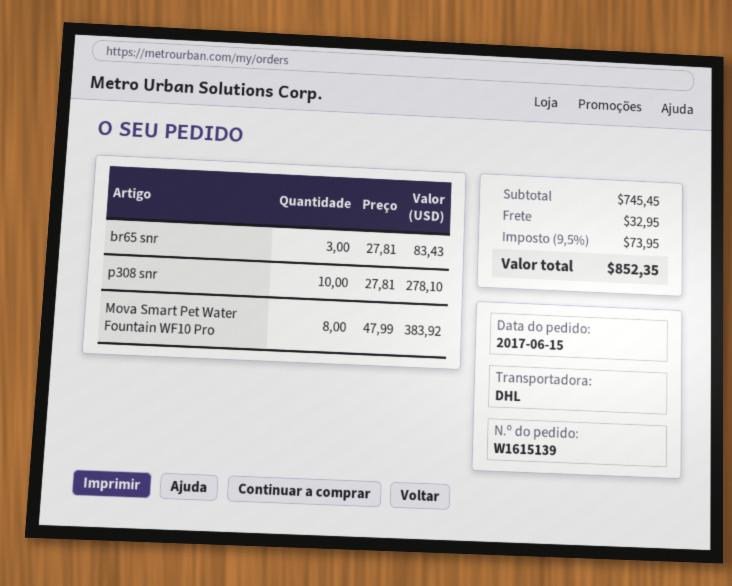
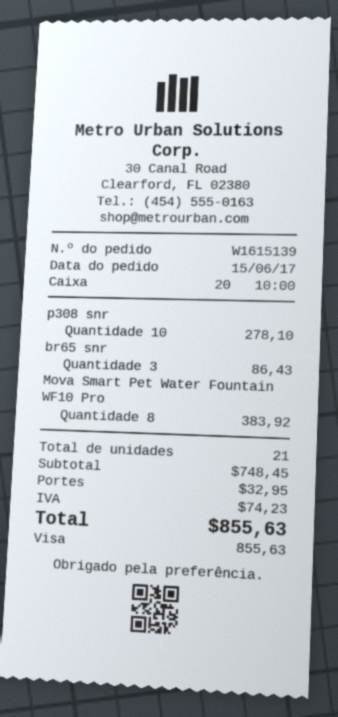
br65 snr: 3 for 83.43 -> 3 for 86.43
subtotal: 745.45 -> 748.45
tax: 73.95 -> 74.23
total: 852.35 -> 855.63

